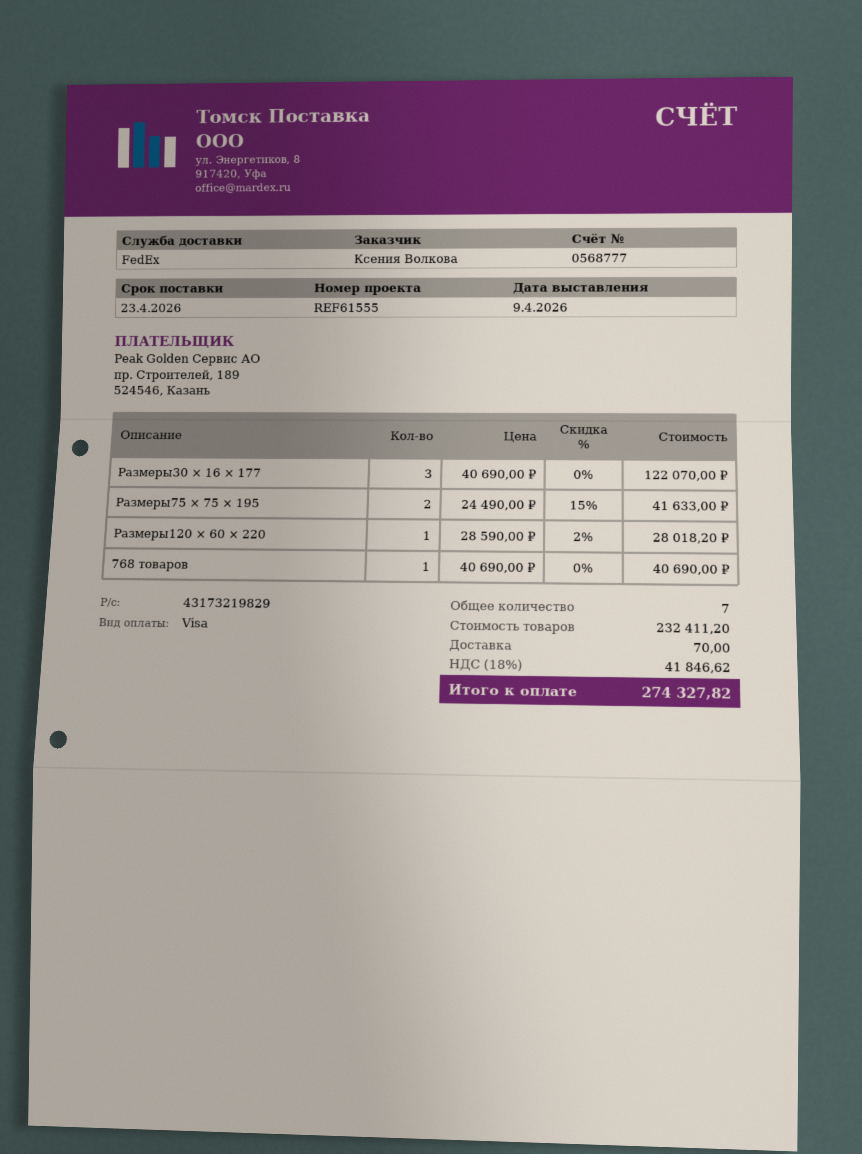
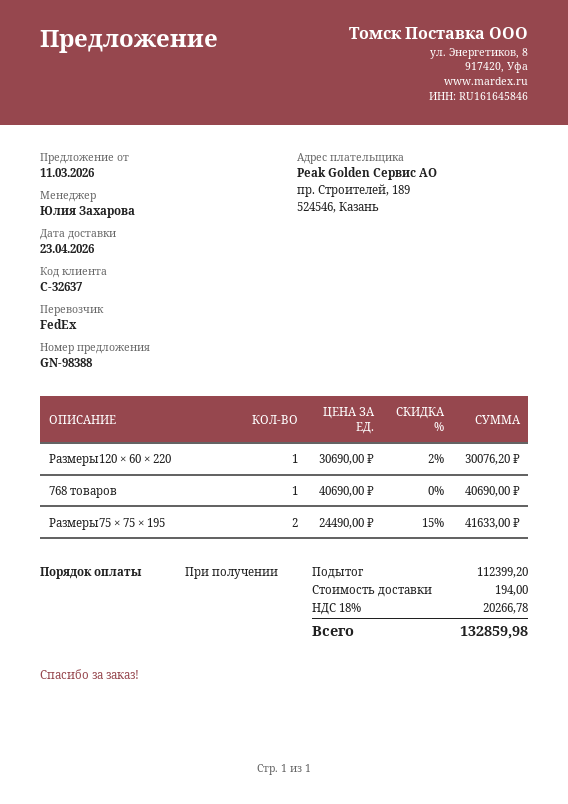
Размеры30 × 16 × 177: 3 x 40690.00 = 122070.00 -> none
Размеры120 × 60 × 220: 1 x 28590.00 - 2% = 28018.20 -> 1 x 30690.00 - 2% = 30076.20
subtotal: 232411.20 -> 112399.20
shipping: 70.00 -> 194.00
tax: 18% = 41846.62 -> 18% = 20266.78
total: 274327.82 -> 132859.98

